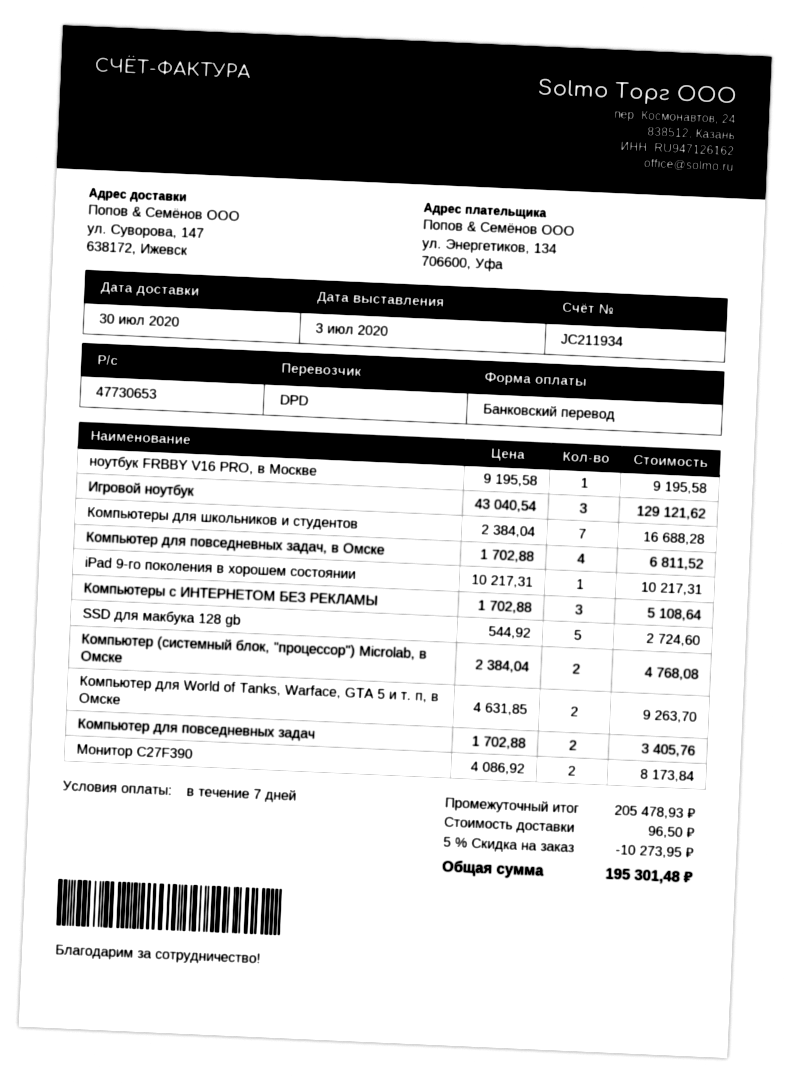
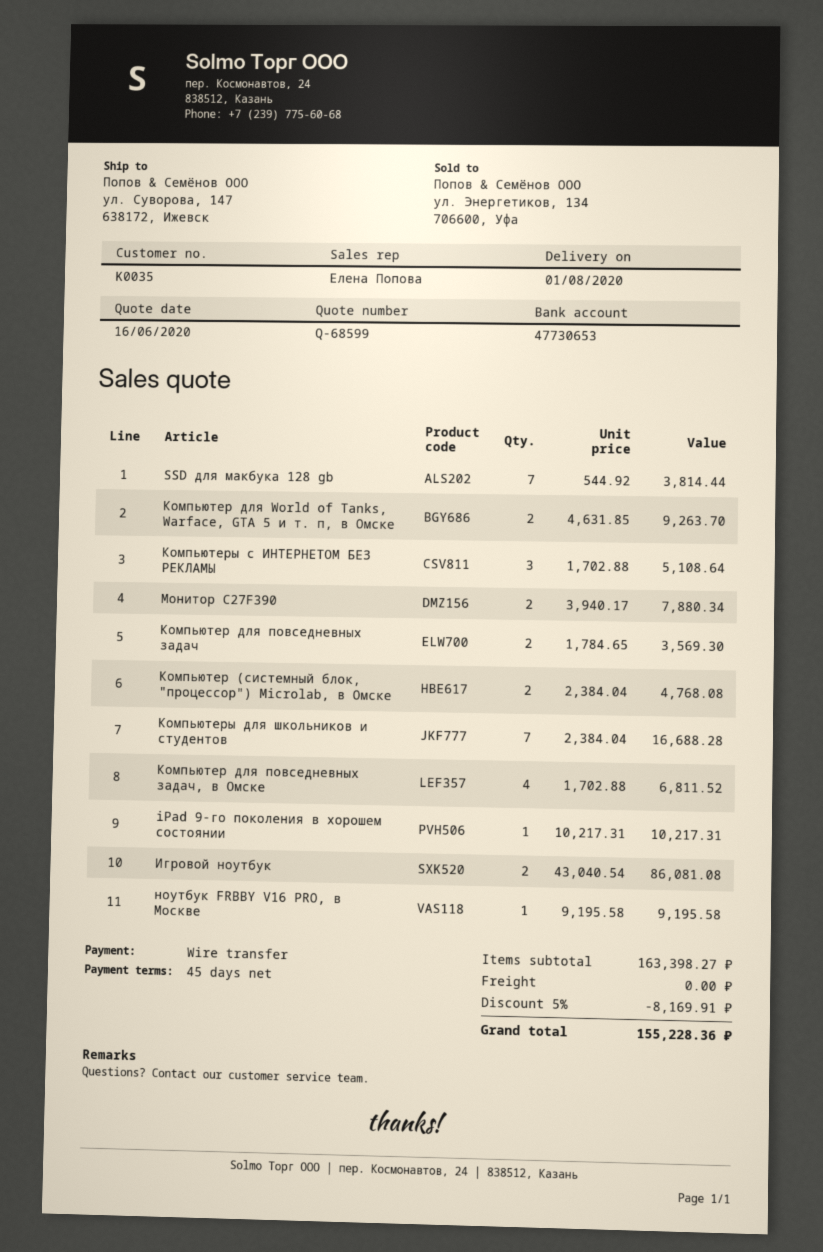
delivery date: 2020-07-30 -> 2020-08-01
payment terms: 7 days -> 45 days
Игровой ноутбук: 3 x 43040.54 = 129121.62 -> 2 x 43040.54 = 86081.08
SSD для макбука 128 gb: 5 x 544.92 = 2724.60 -> 7 x 544.92 = 3814.44
Компьютер для повседневных задач: 2 x 1702.88 = 3405.76 -> 2 x 1784.65 = 3569.30
Монитор C27F390: 2 x 4086.92 = 8173.84 -> 2 x 3940.17 = 7880.34
subtotal: 205478.93 -> 163398.27
discount: 5% = 10273.95 -> 5% = 8169.91
shipping: 96.50 -> 0.00
total: 195301.48 -> 155228.36

